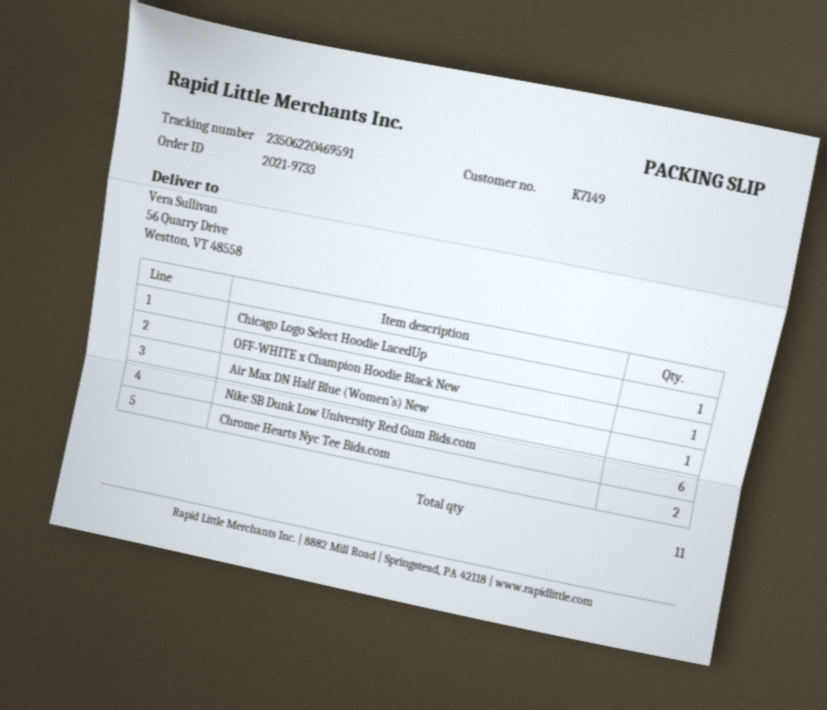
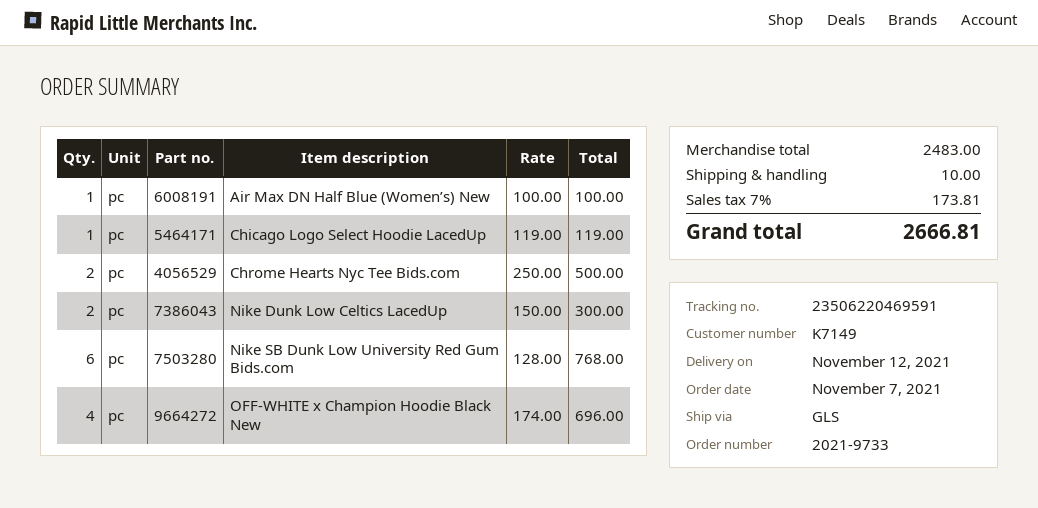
OFF-WHITE x Champion Hoodie Black New: 1 -> 4
Nike Dunk Low Celtics LacedUp: none -> 2

